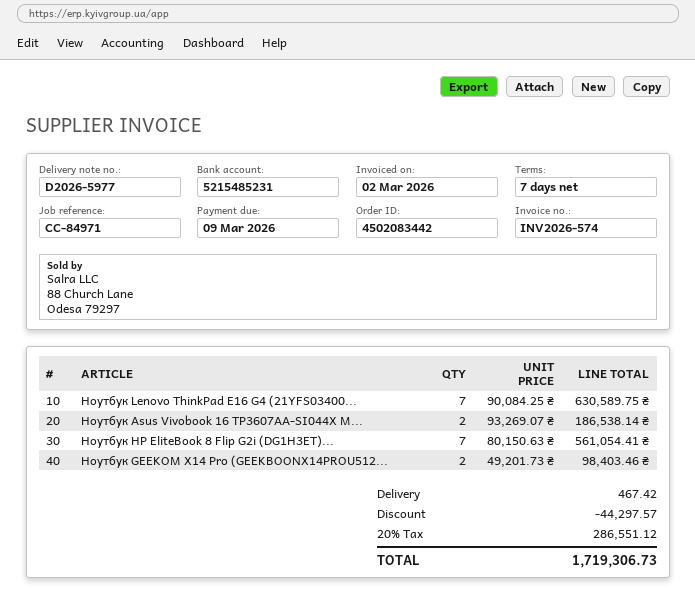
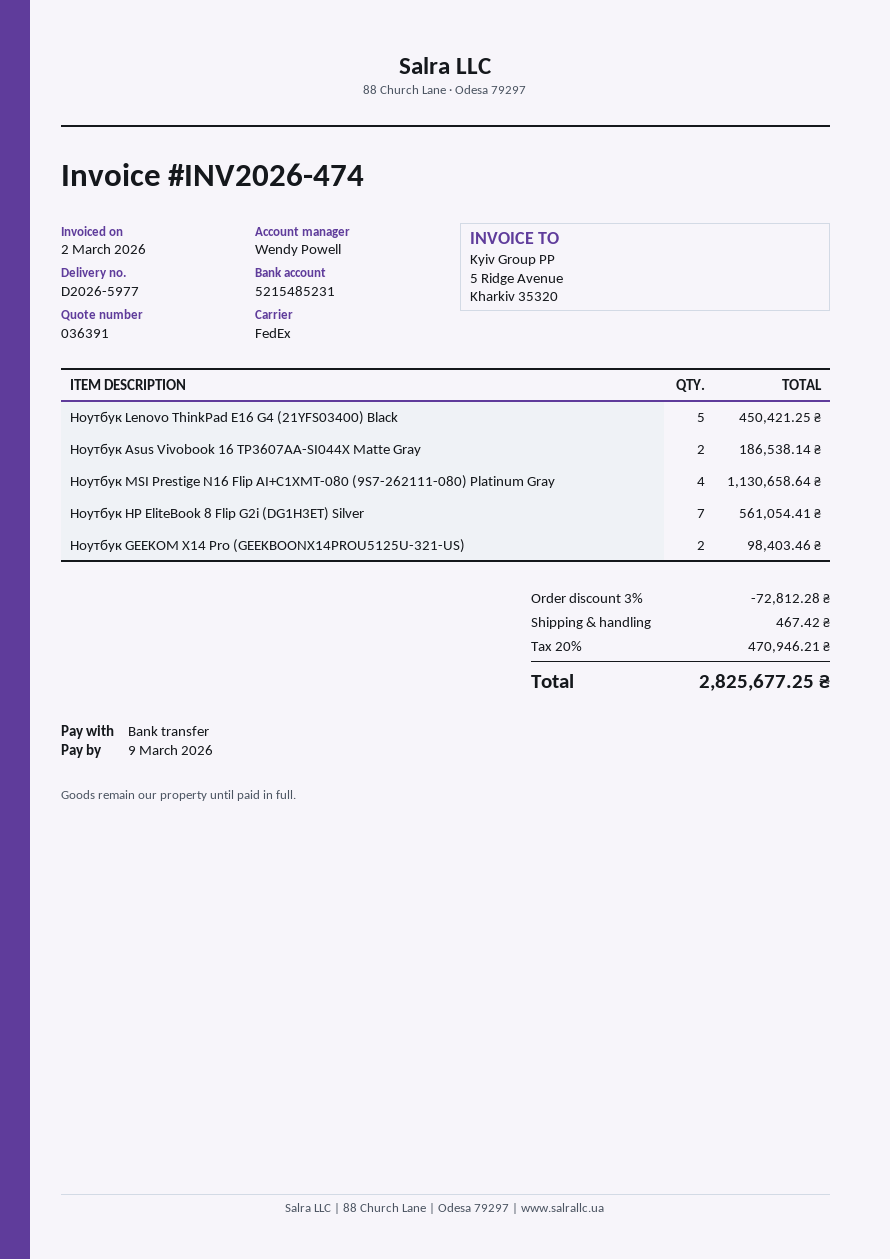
invoice number: INV2026-574 -> INV2026-474
Ноутбук Lenovo ThinkPad E16 G4 (21YFS03400...: 7 for 630589.75 -> 5 for 450421.25
Ноутбук MSI Prestige N16 Flip AI+C1XMT-080 (9S7-262111-080) Platinum Gray: none -> 4 for 1130658.64
discount: 44297.57 -> 72812.28
tax: 20% = 286551.12 -> 20% = 470946.21
total: 1719306.73 -> 2825677.25

